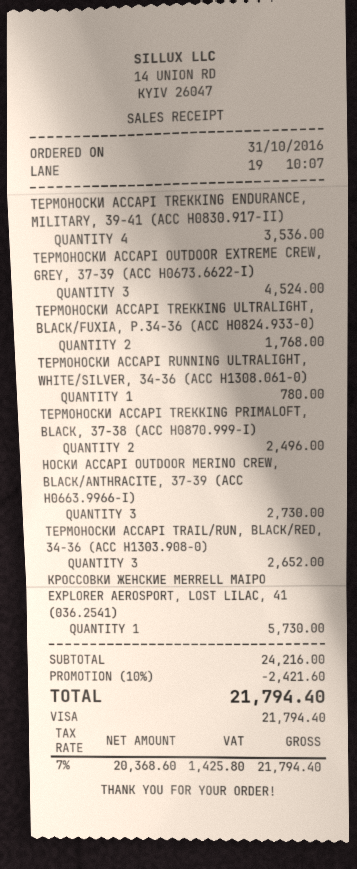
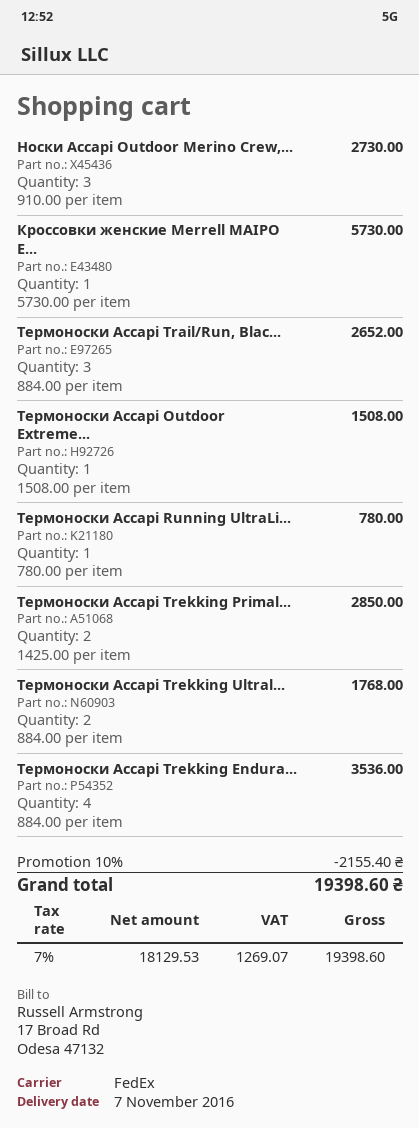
ТЕРМОНОСКИ ACCAPI OUTDOOR EXTREME CREW, GREY, 37-39 (ACC H0673.6622-I): 3 for 4524.00 -> 1 for 1508.00
ТЕРМОНОСКИ ACCAPI TREKKING PRIMALOFT, BLACK, 37-38 (ACC H0870.999-I): 2 for 2496.00 -> 2 for 2850.00
discount: 10% = 2421.60 -> 10% = 2155.40
net: 20368.60 -> 18129.53
tax: 7% = 1425.80 -> 7% = 1269.07
total: 21794.40 -> 19398.60

